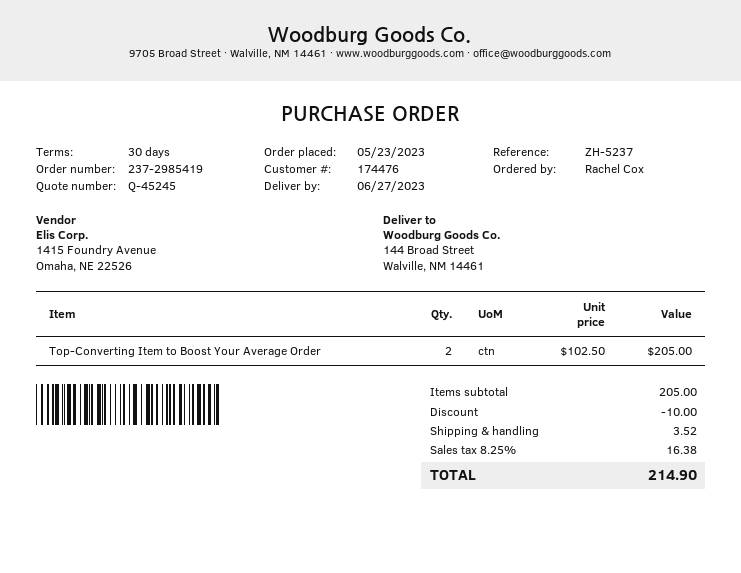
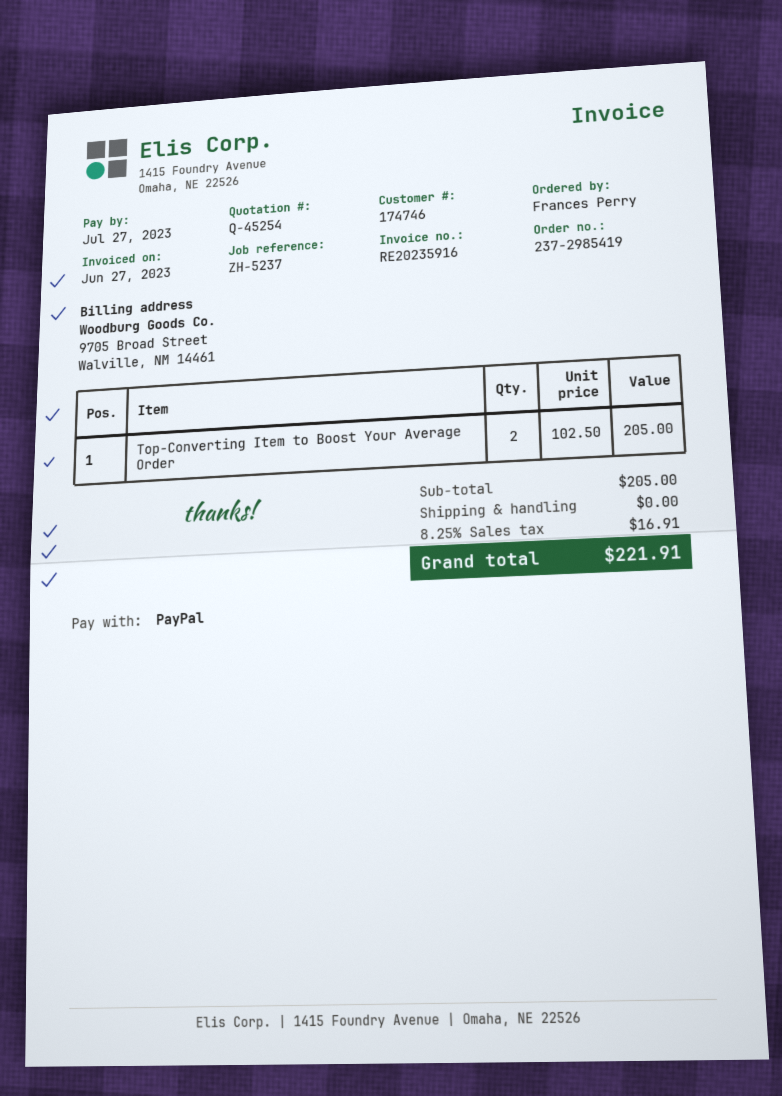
quote number: Q-45245 -> Q-45254
customer number: 174476 -> 174746
ordered by: Rachel Cox -> Frances Perry
discount: 10.00 -> none
shipping: 3.52 -> 0.00
tax: 8.25% = 16.38 -> 8.25% = 16.91
total: 214.90 -> 221.91

